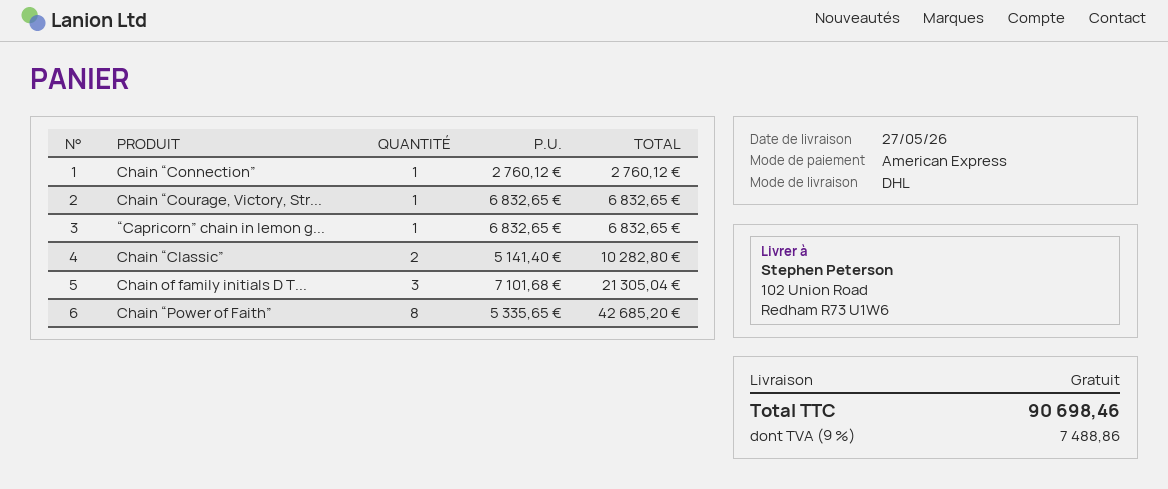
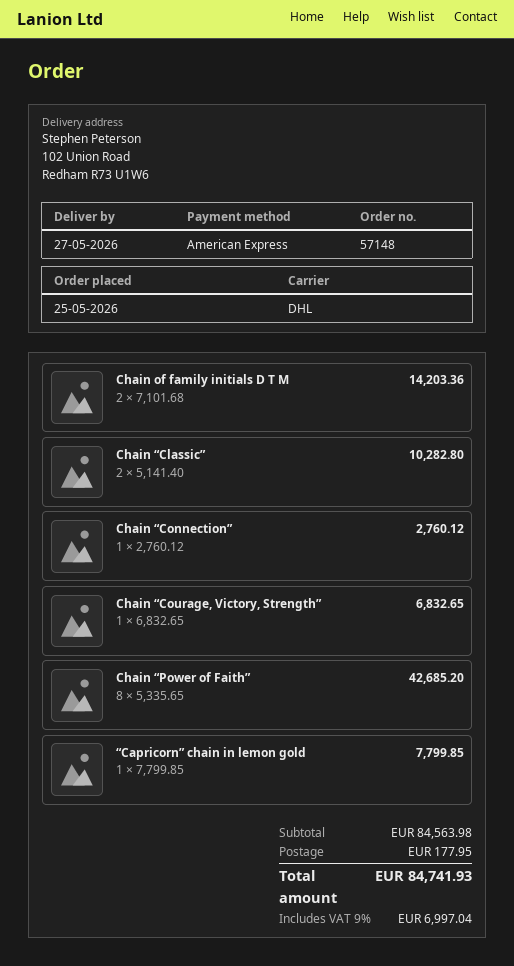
“Capricorn” chain in lemon g...: 1 x 6832.65 = 6832.65 -> 1 x 7799.85 = 7799.85
Chain of family initials D T...: 3 x 7101.68 = 21305.04 -> 2 x 7101.68 = 14203.36
shipping: 0.00 -> 177.95
tax: 9% = 7488.86 -> 9% = 6997.04
total: 90698.46 -> 84741.93

